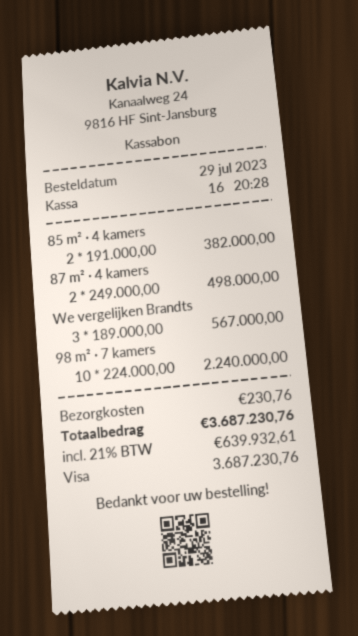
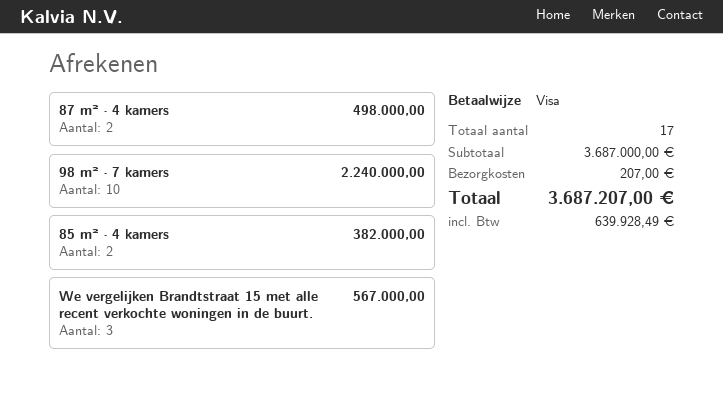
shipping: 230.76 -> 207.00
tax: 639932.61 -> 639928.49
total: 3687230.76 -> 3687207.00

